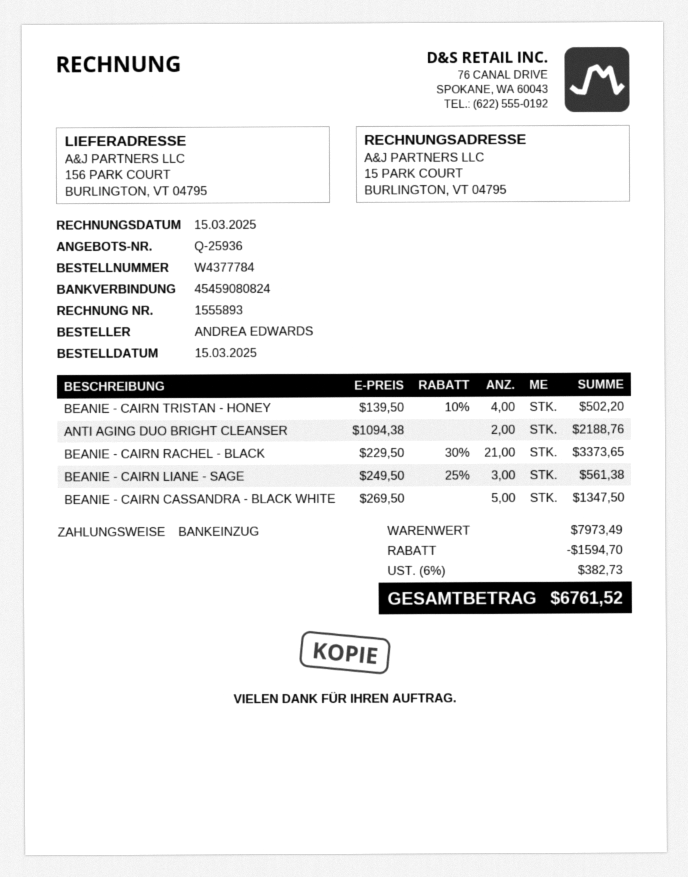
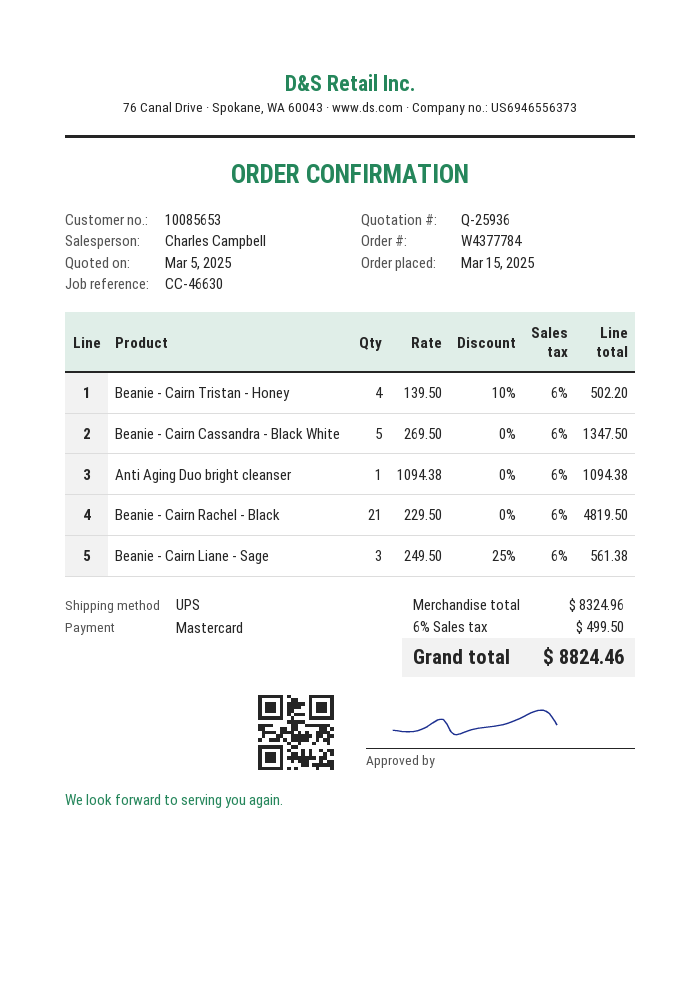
payment method: direct debit -> Mastercard
ANTI AGING DUO BRIGHT CLEANSER: 2 x 1094.38 = 2188.76 -> 1 x 1094.38 = 1094.38
BEANIE - CAIRN RACHEL - BLACK: 21 x 229.50 - 30% = 3373.65 -> 21 x 229.50 = 4819.50
subtotal: 7973.49 -> 8324.96
discount: 1594.70 -> none
tax: 6% = 382.73 -> 6% = 499.50
total: 6761.52 -> 8824.46

